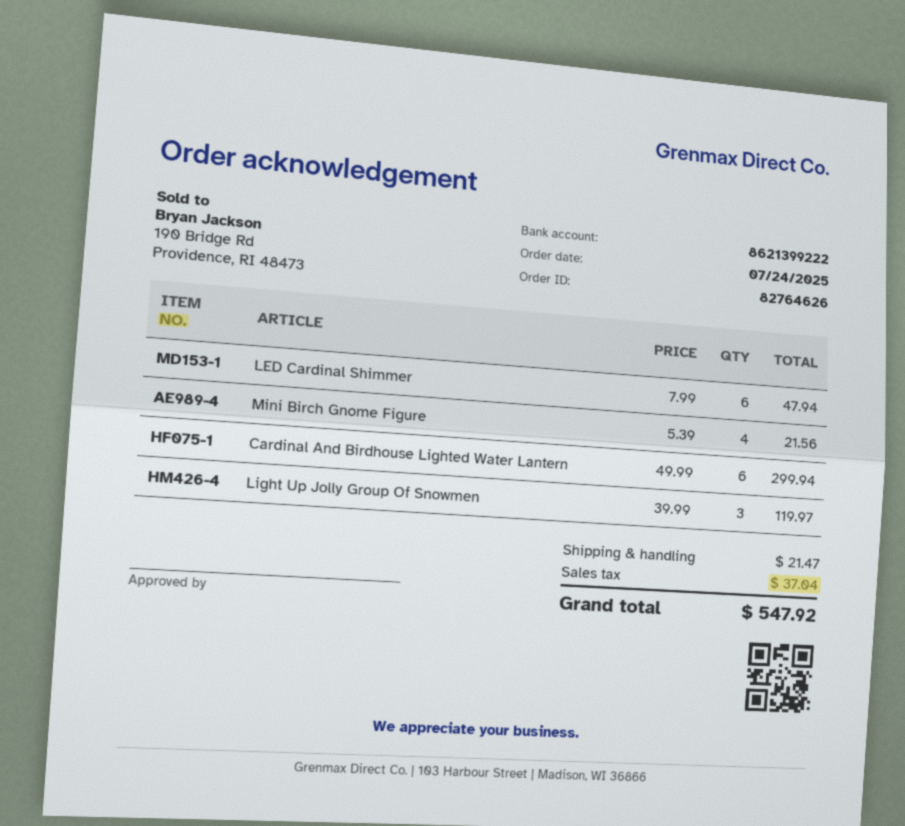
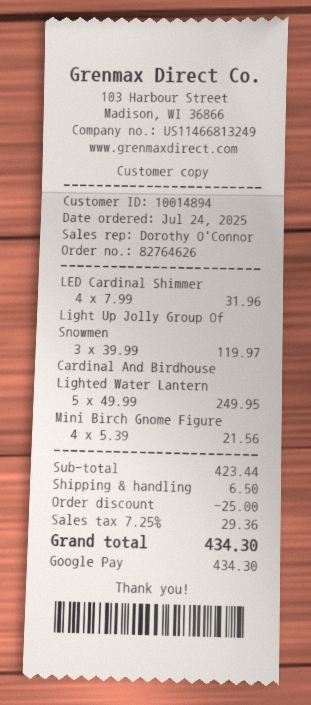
LED Cardinal Shimmer: 6 x 7.99 = 47.94 -> 4 x 7.99 = 31.96
Cardinal And Birdhouse Lighted Water Lantern: 6 x 49.99 = 299.94 -> 5 x 49.99 = 249.95
discount: none -> 25.00
shipping: 21.47 -> 6.50
tax: 37.04 -> 29.36
total: 547.92 -> 434.30

